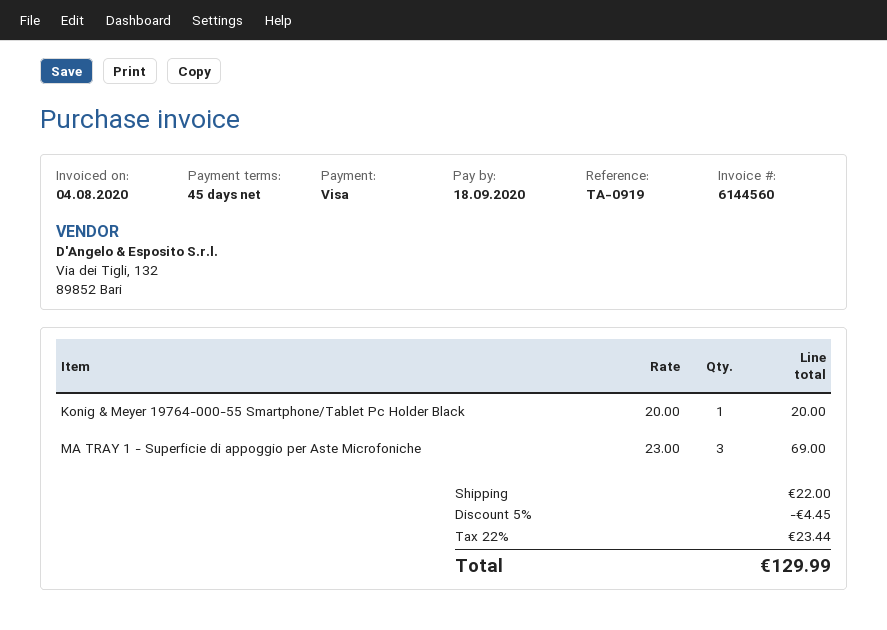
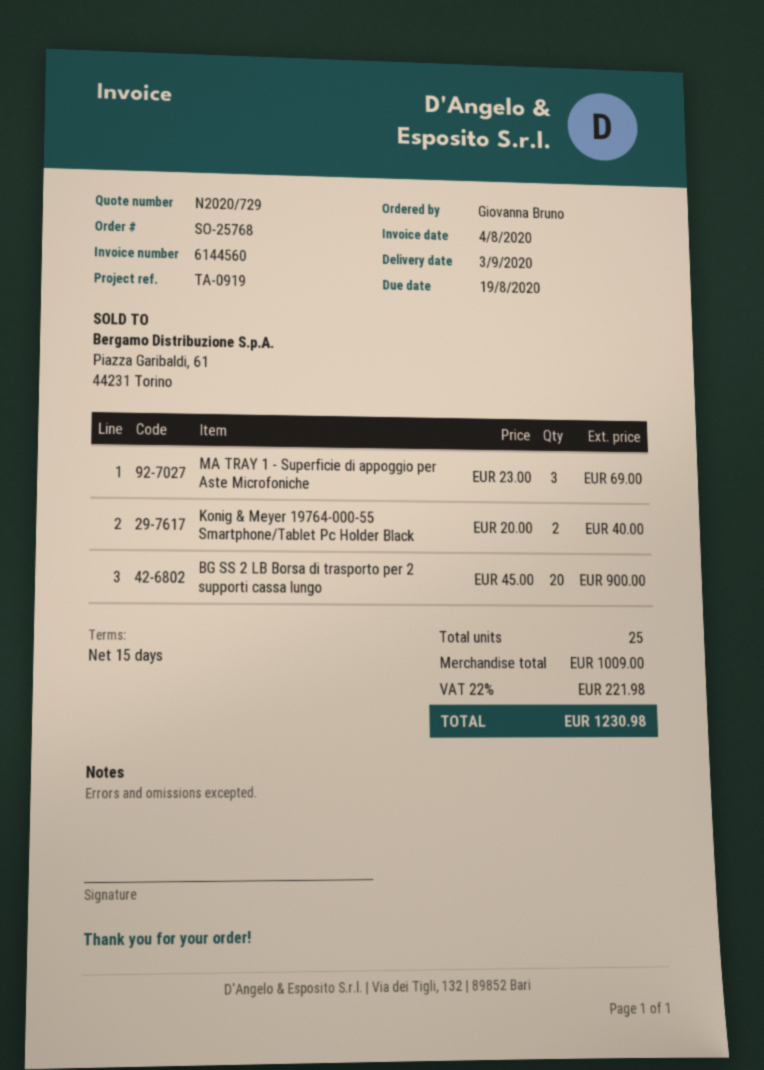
payment terms: 45 days -> 15 days
due date: 2020-09-18 -> 2020-08-19
Konig & Meyer 19764-000-55 Smartphone/Tablet Pc Holder Black: 1 x 20.00 = 20.00 -> 2 x 20.00 = 40.00
BG SS 2 LB Borsa di trasporto per 2 supporti cassa lungo: none -> 20 x 45.00 = 900.00
discount: 5% = 4.45 -> none
shipping: 22.00 -> none
tax: 22% = 23.44 -> 22% = 221.98
total: 129.99 -> 1230.98

